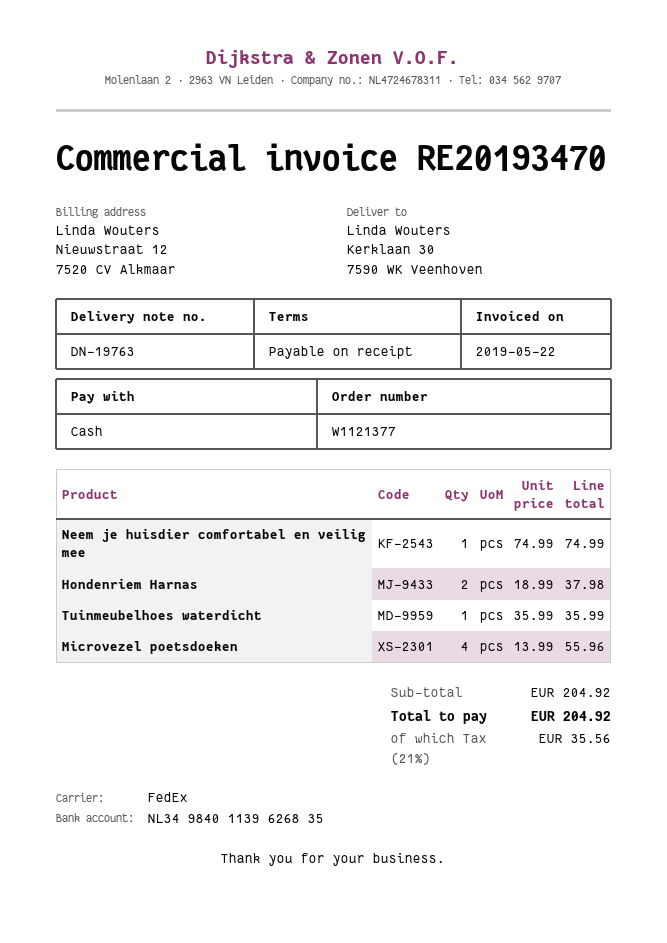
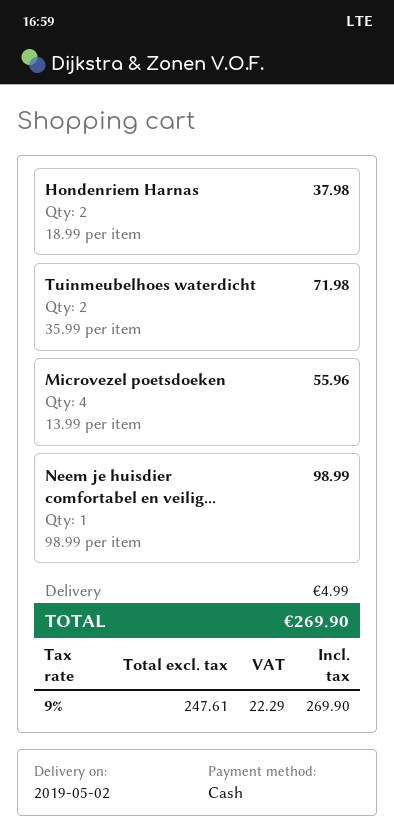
Neem je huisdier comfortabel en veilig mee: 1 x 74.99 = 74.99 -> 1 x 98.99 = 98.99
Tuinmeubelhoes waterdicht: 1 x 35.99 = 35.99 -> 2 x 35.99 = 71.98
shipping: none -> 4.99
tax: 21% = 35.56 -> 9% = 22.29
total: 204.92 -> 269.90

